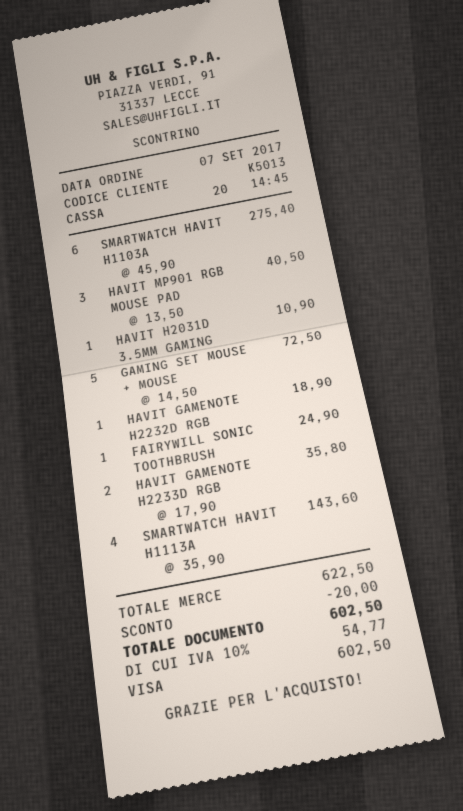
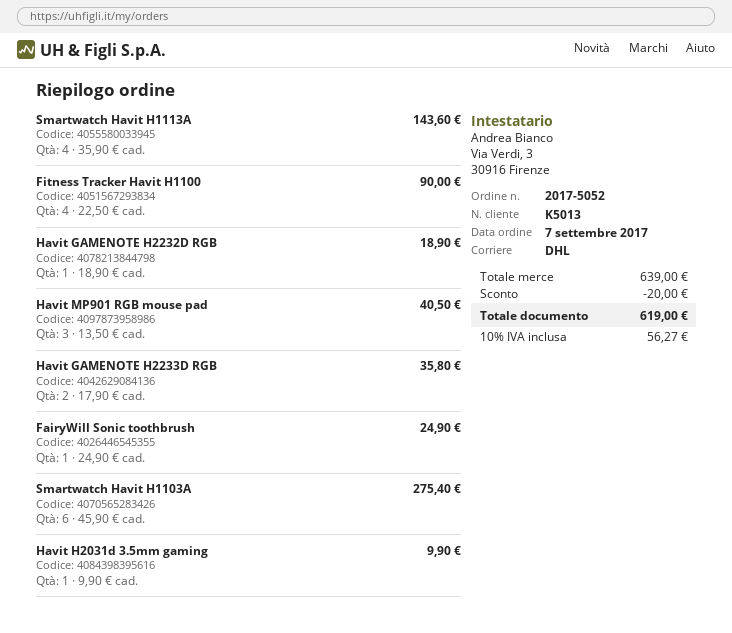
HAVIT H2031D 3.5MM GAMING: 1 x 10.90 = 10.90 -> 1 x 9.90 = 9.90
GAMING SET MOUSE + MOUSE: 5 x 14.50 = 72.50 -> none
Fitness Tracker Havit H1100: none -> 4 x 22.50 = 90.00
subtotal: 622.50 -> 639.00
tax: 10% = 54.77 -> 10% = 56.27
total: 602.50 -> 619.00

